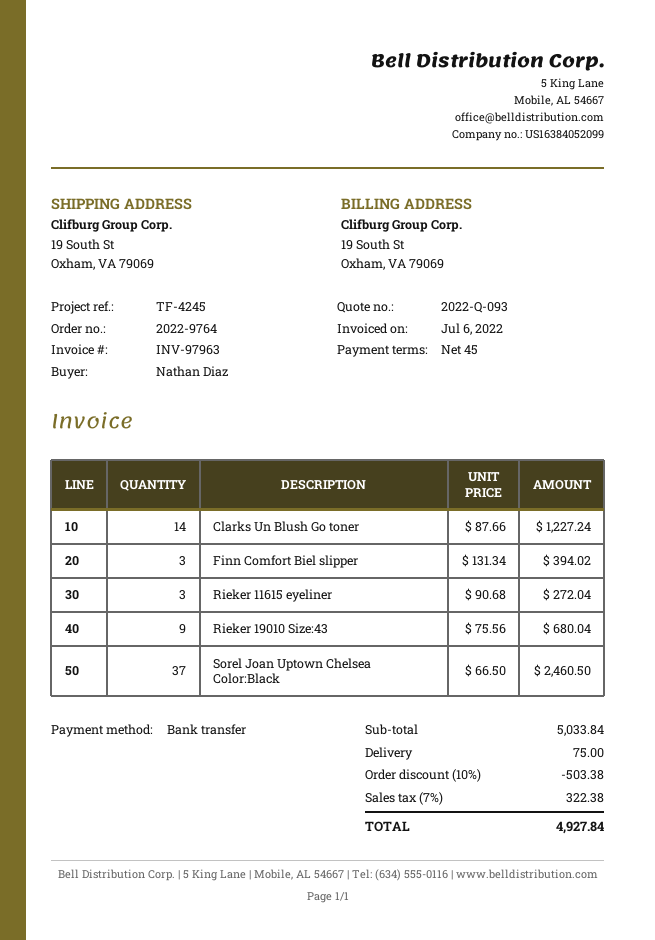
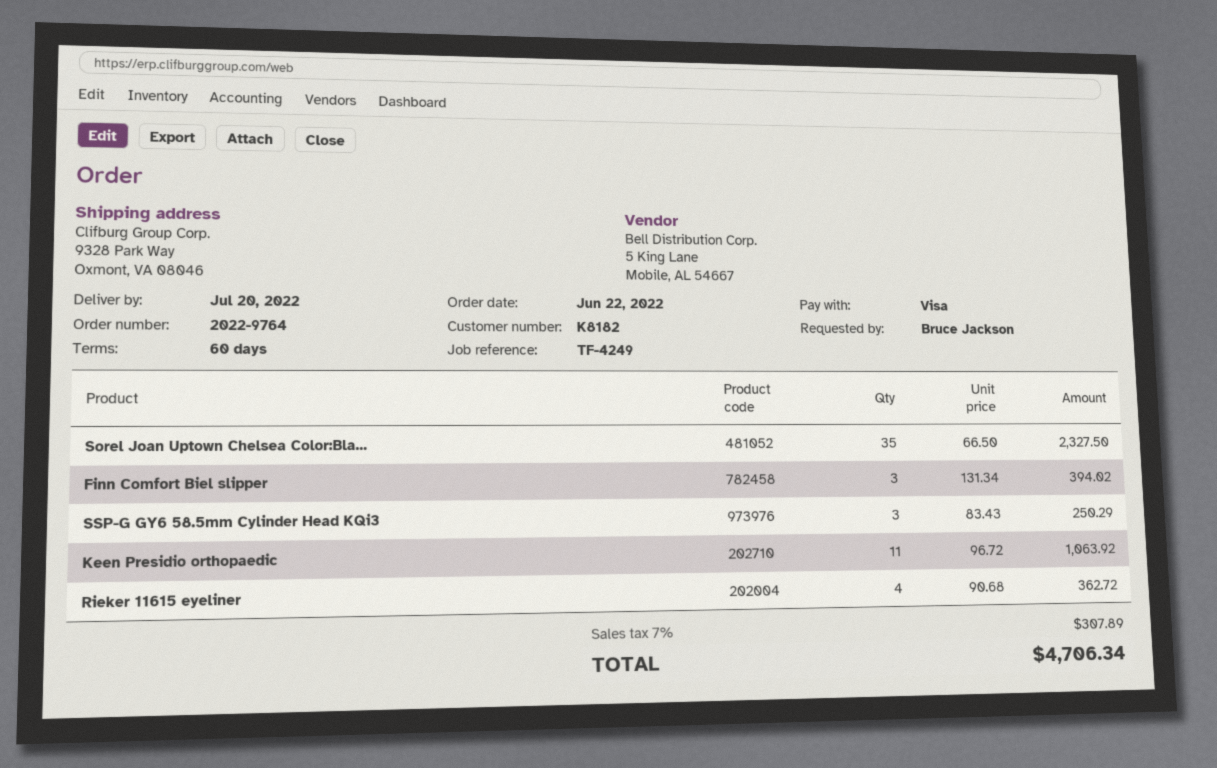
payment terms: 45 days -> 60 days
reference: TF-4245 -> TF-4249
ordered by: Nathan Diaz -> Bruce Jackson
payment method: bank transfer -> Visa
ship to: 19 South St, Oxham, VA 79069 -> 9328 Park Way, Oxmont, VA 08046
Clarks Un Blush Go toner: 14 x 87.66 = 1227.24 -> none
Rieker 11615 eyeliner: 3 x 90.68 = 272.04 -> 4 x 90.68 = 362.72
Rieker 19010 Size:43: 9 x 75.56 = 680.04 -> none
Sorel Joan Uptown Chelsea Color:Black: 37 x 66.50 = 2460.50 -> 35 x 66.50 = 2327.50
SSP-G GY6 58.5mm Cylinder Head KQi3: none -> 3 x 83.43 = 250.29
Keen Presidio orthopaedic: none -> 11 x 96.72 = 1063.92
discount: 10% = 503.38 -> none
shipping: 75.00 -> none
tax: 7% = 322.38 -> 7% = 307.89
total: 4927.84 -> 4706.34

